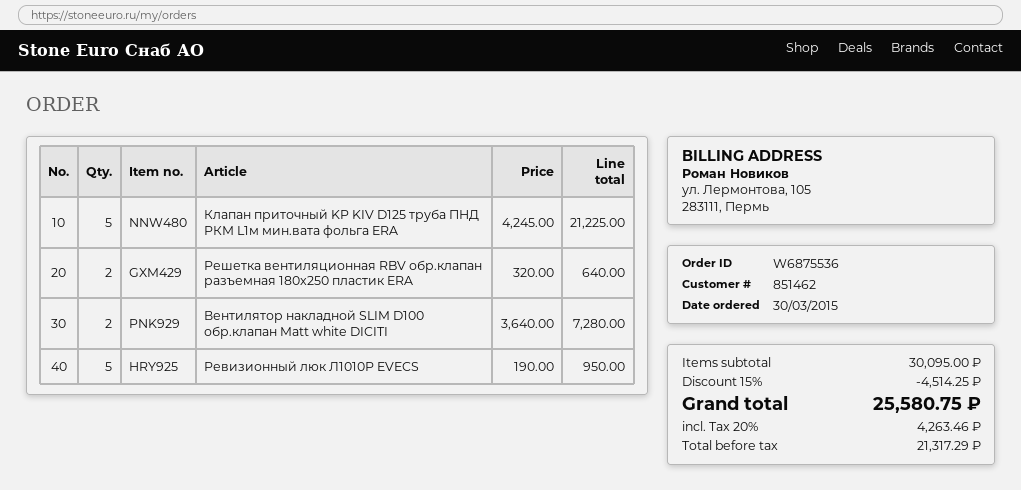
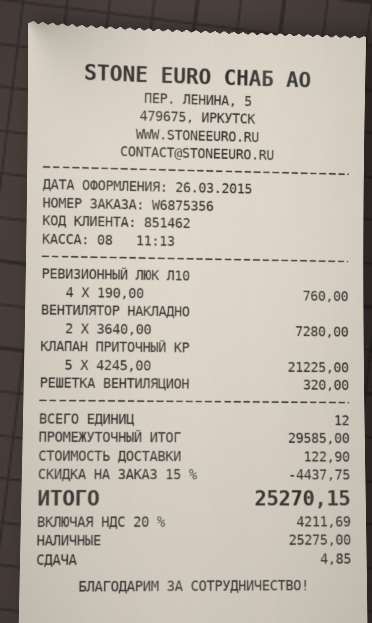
order number: W6875536 -> W6875356
order date: 2015-03-30 -> 2015-03-26
Решетка вентиляционная RBV обр.клапан разъемная 180x250 пластик ERA: 2 x 320.00 = 640.00 -> 1 x 320.00 = 320.00
Ревизионный люк Л1010Р EVECS: 5 x 190.00 = 950.00 -> 4 x 190.00 = 760.00
subtotal: 30095.00 -> 29585.00
discount: 15% = 4514.25 -> 15% = 4437.75
shipping: none -> 122.90
tax: 20% = 4263.46 -> 20% = 4211.69
total: 25580.75 -> 25270.15

